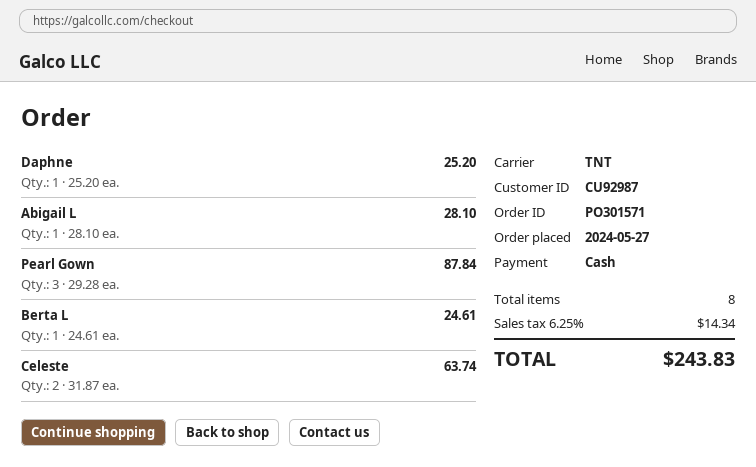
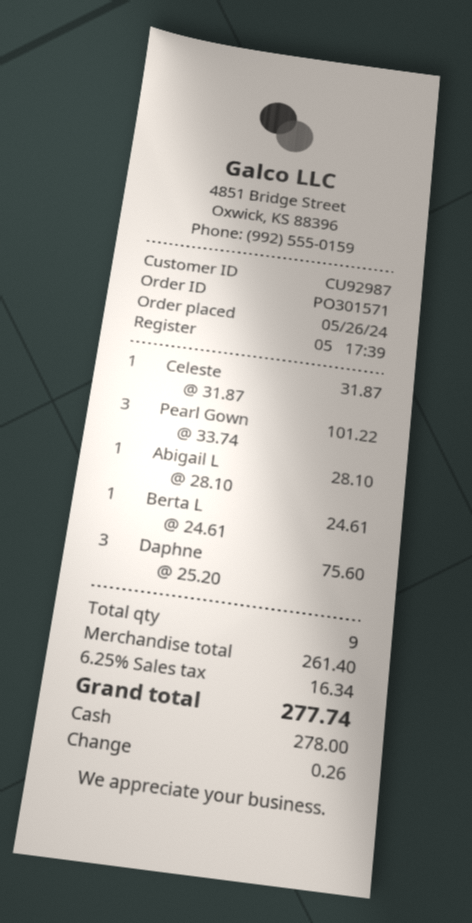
order date: 2024-05-27 -> 2024-05-26
Daphne: 1 x 25.20 = 25.20 -> 3 x 25.20 = 75.60
Pearl Gown: 3 x 29.28 = 87.84 -> 3 x 33.74 = 101.22
Celeste: 2 x 31.87 = 63.74 -> 1 x 31.87 = 31.87
total quantity: 8 -> 9
tax: 6.25% = 14.34 -> 6.25% = 16.34
total: 243.83 -> 277.74

